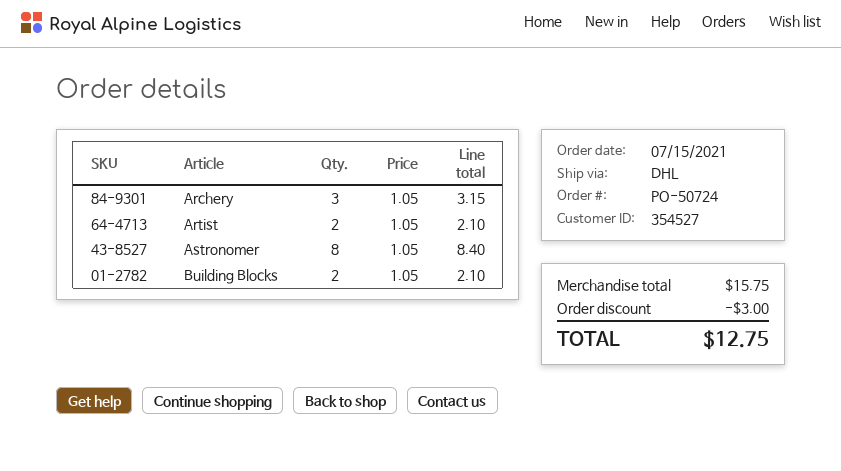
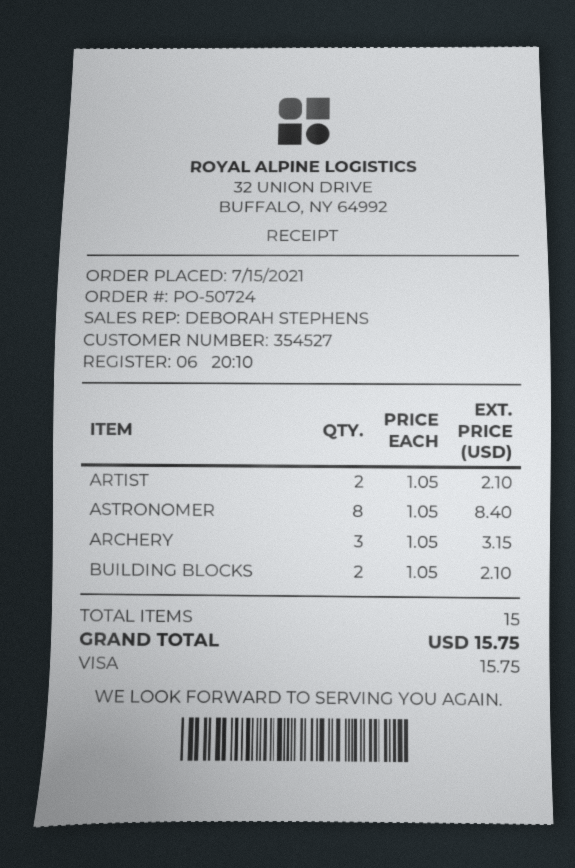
discount: 3.00 -> none
total: 12.75 -> 15.75

